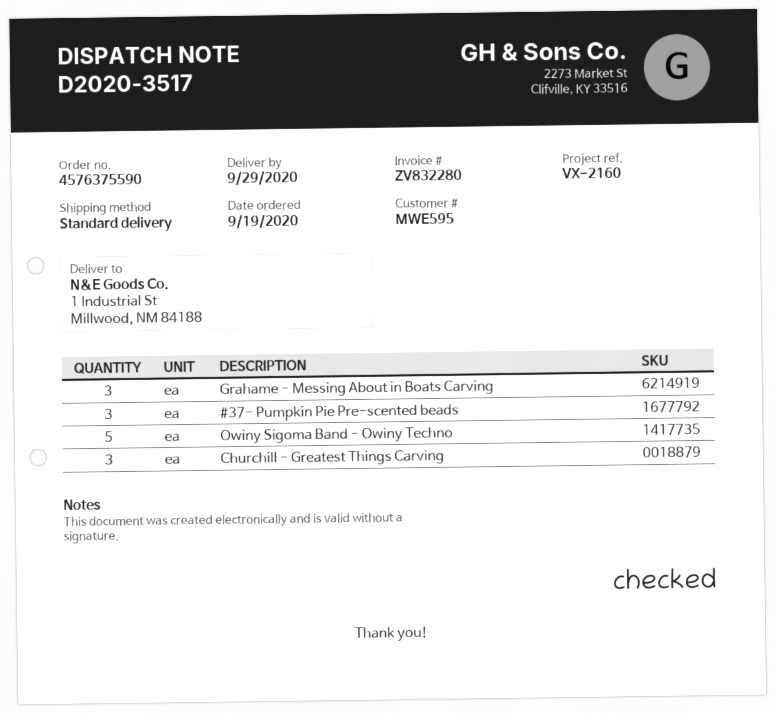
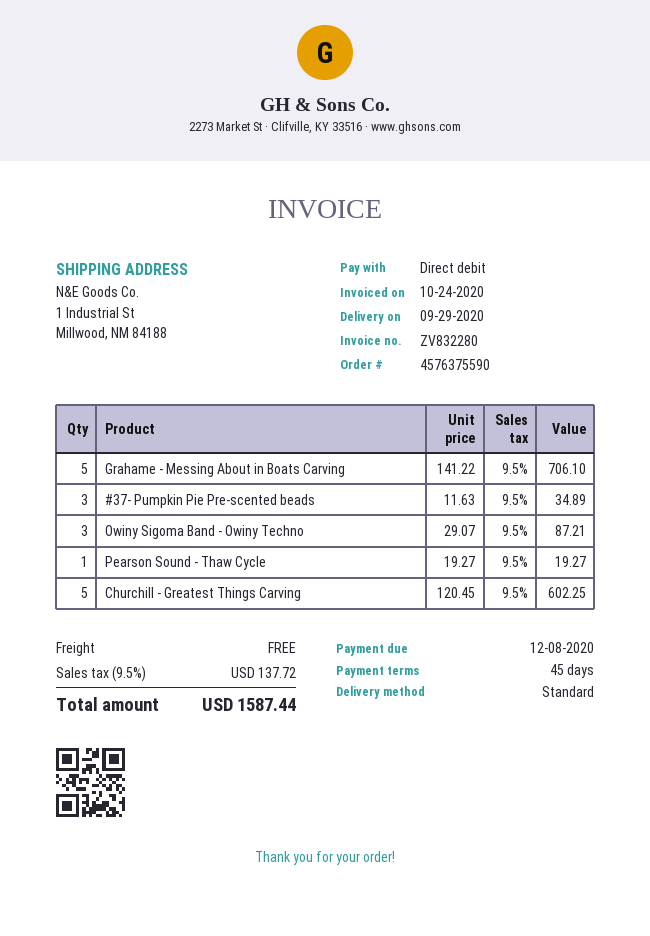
Grahame - Messing About in Boats Carving: 3 -> 5
Owiny Sigoma Band - Owiny Techno: 5 -> 3
Churchill - Greatest Things Carving: 3 -> 5
Pearson Sound - Thaw Cycle: none -> 1

